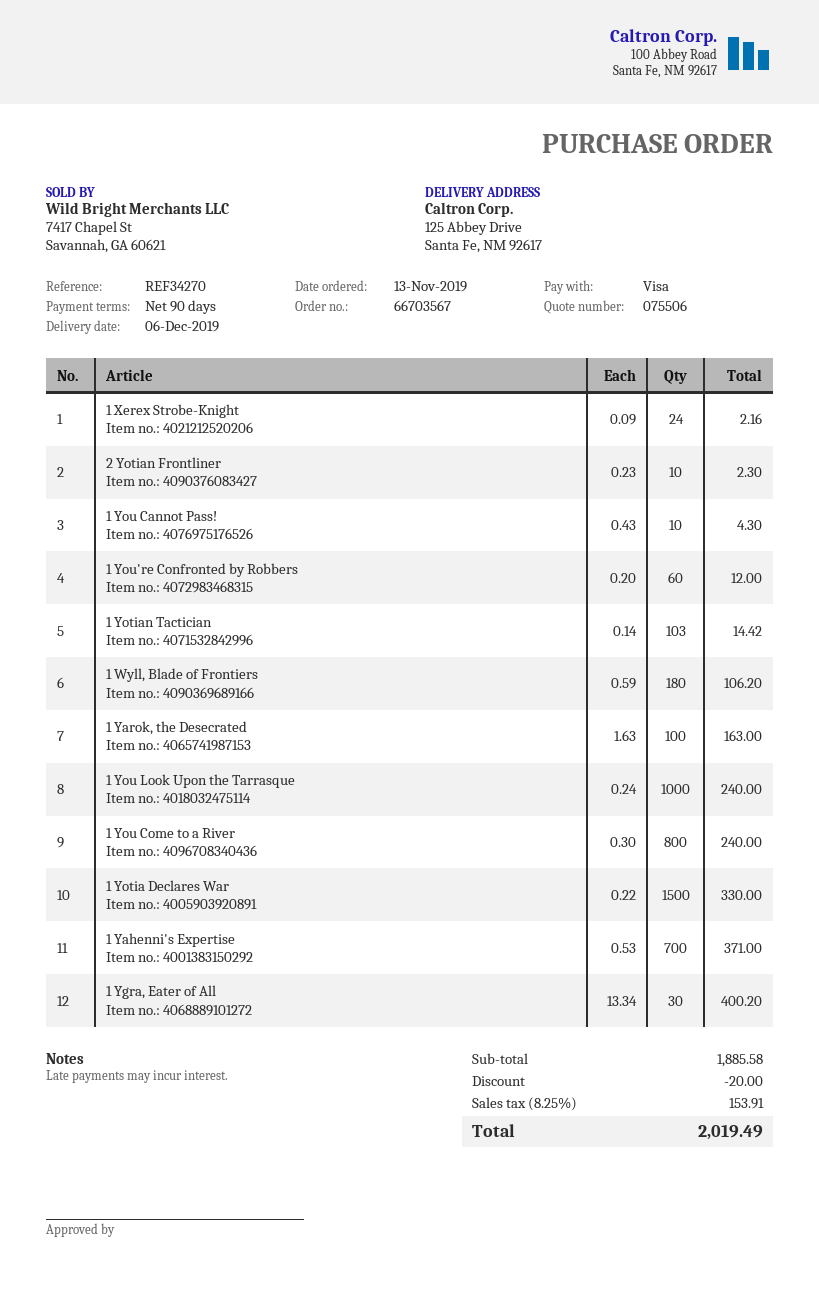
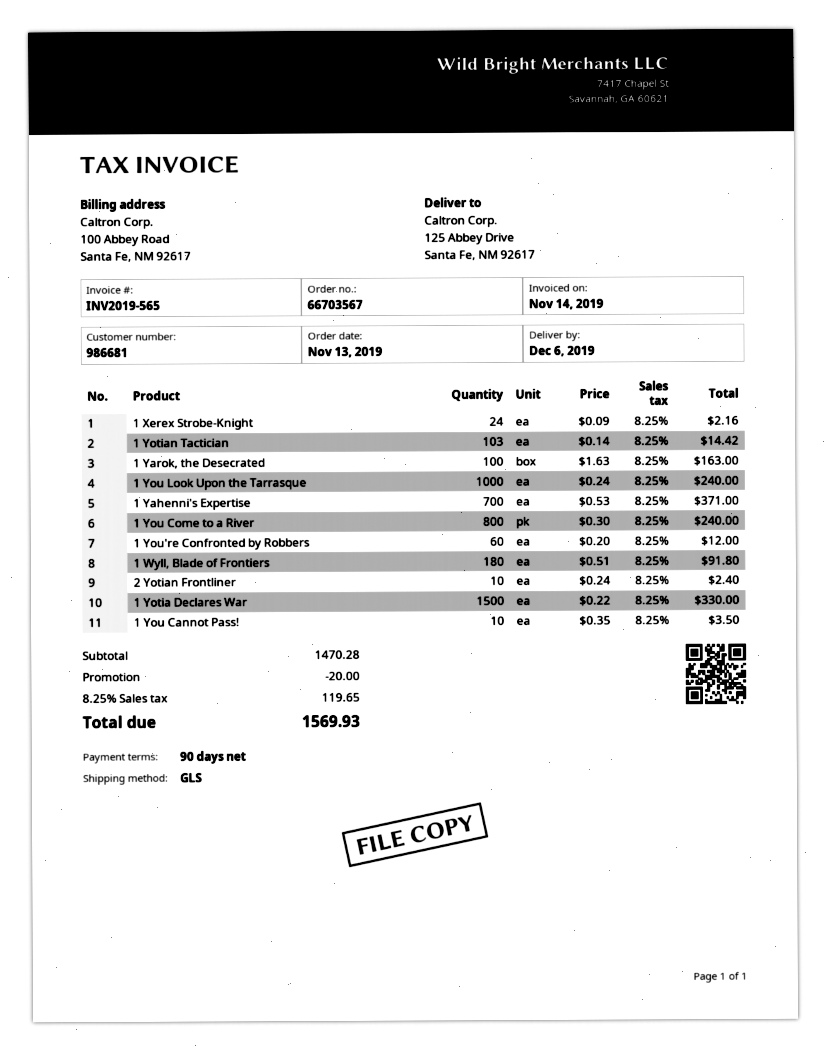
2 Yotian Frontliner: 10 x 0.23 = 2.30 -> 10 x 0.24 = 2.40
1 You Cannot Pass!: 10 x 0.43 = 4.30 -> 10 x 0.35 = 3.50
1 Wyll, Blade of Frontiers: 180 x 0.59 = 106.20 -> 180 x 0.51 = 91.80
1 Ygra, Eater of All: 30 x 13.34 = 400.20 -> none
subtotal: 1885.58 -> 1470.28
tax: 8.25% = 153.91 -> 8.25% = 119.65
total: 2019.49 -> 1569.93

